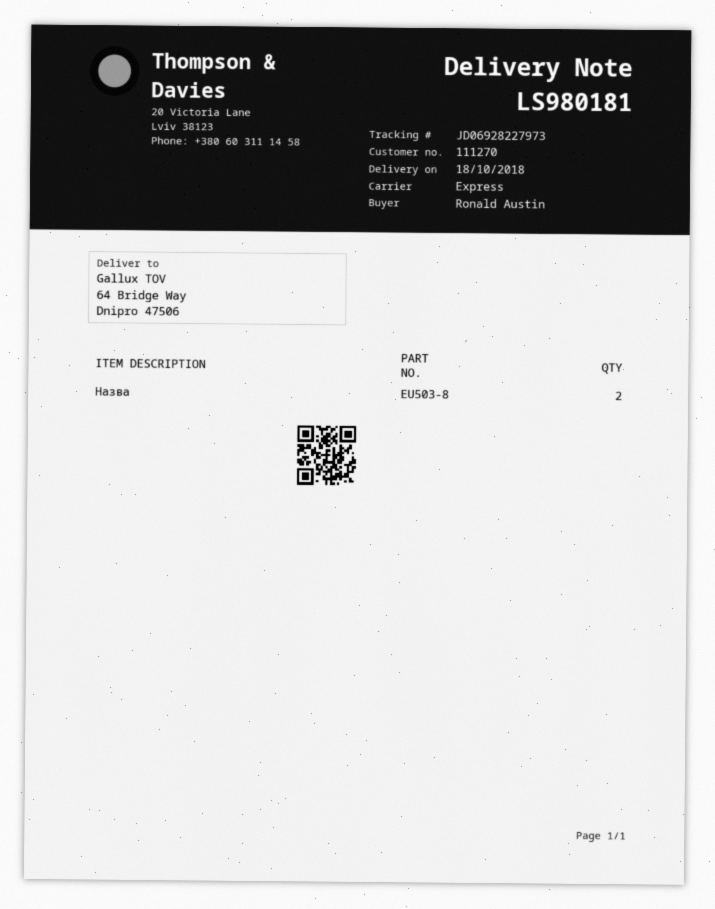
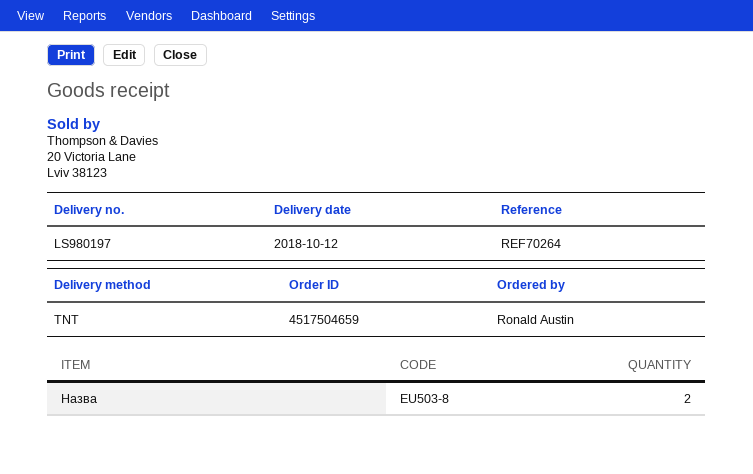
delivery note number: LS980181 -> LS980197
delivery date: 2018-10-18 -> 2018-10-12
shipping method: express -> TNT

